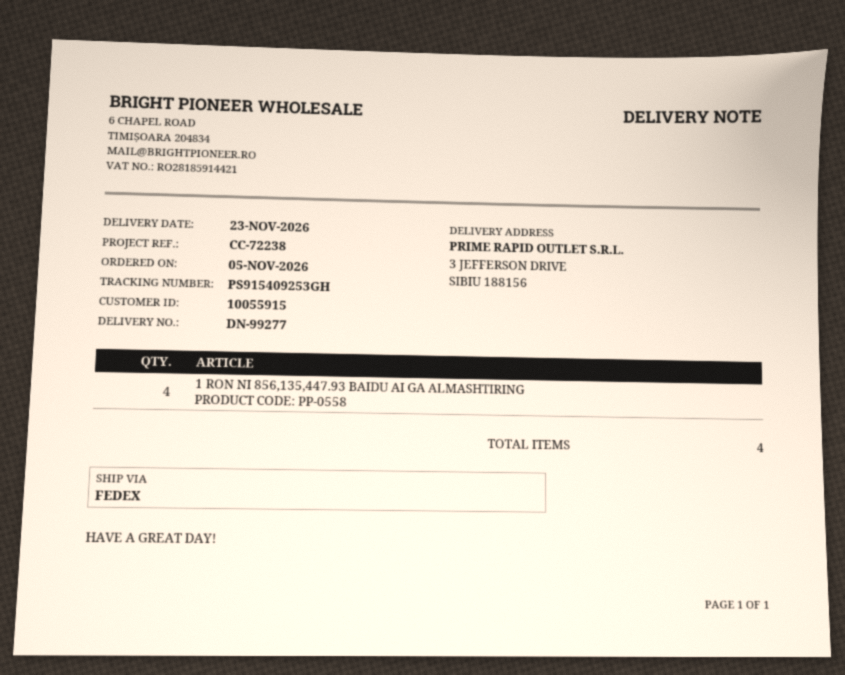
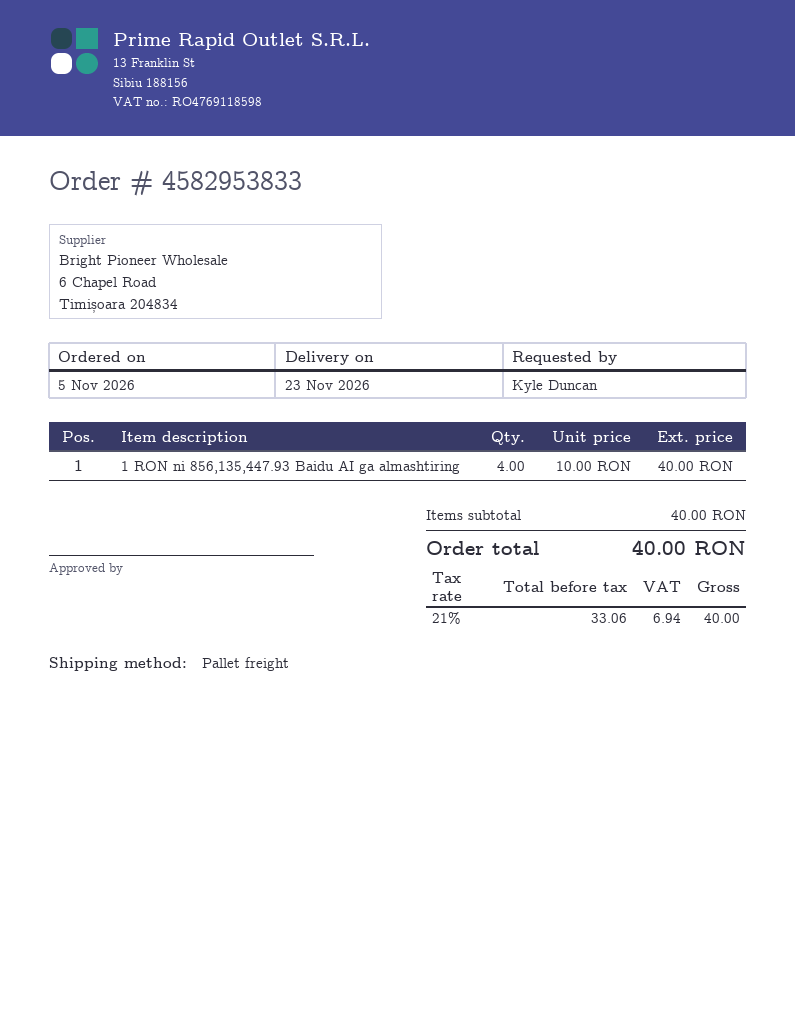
shipping method: FedEx -> pallet freight

